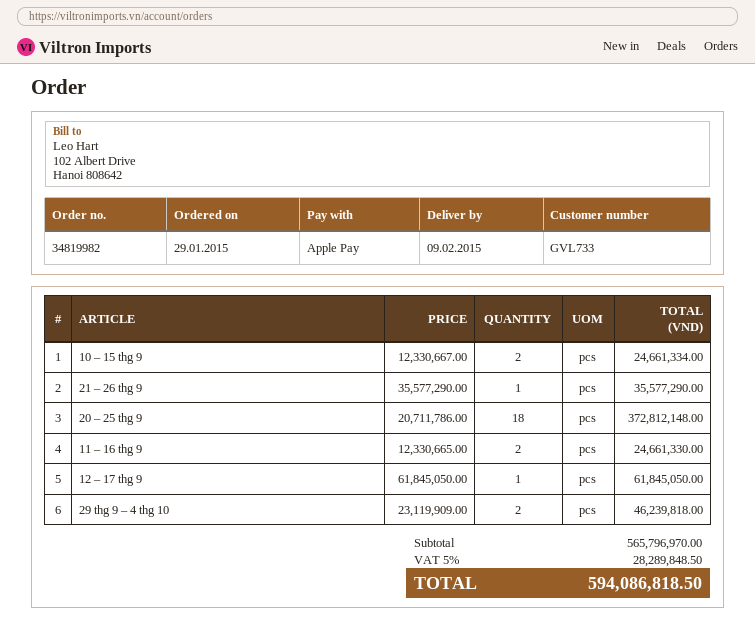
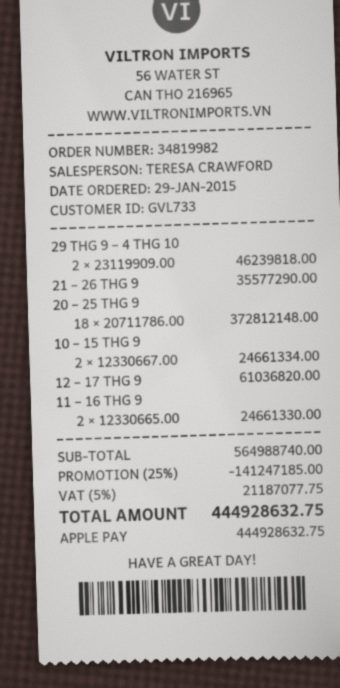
12 – 17 thg 9: 1 x 61845050.00 = 61845050.00 -> 1 x 61036820.00 = 61036820.00
subtotal: 565796970.00 -> 564988740.00
discount: none -> 25% = 141247185.00
tax: 5% = 28289848.50 -> 5% = 21187077.75
total: 594086818.50 -> 444928632.75

